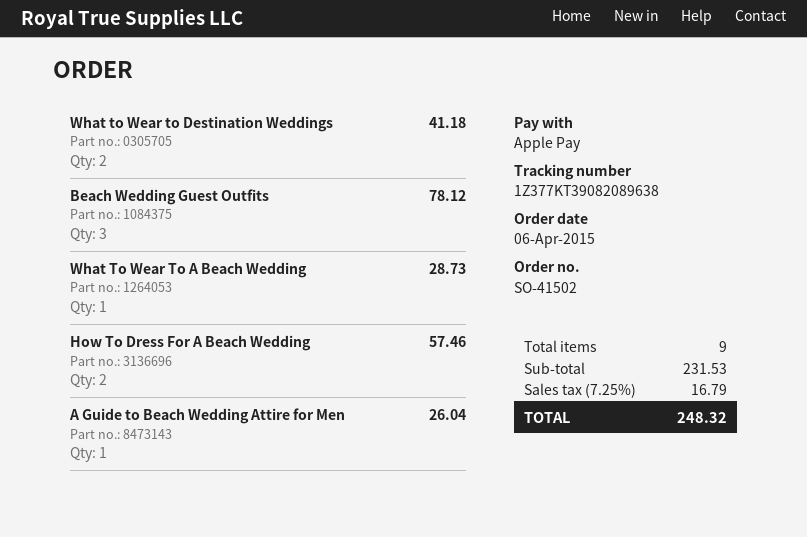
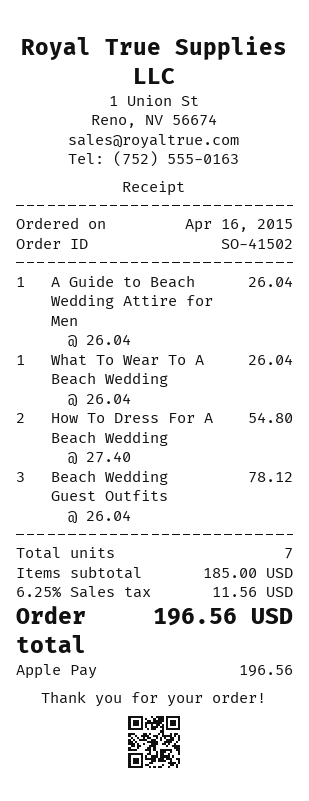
order date: 2015-04-06 -> 2015-04-16
What to Wear to Destination Weddings: 2 for 41.18 -> none
What To Wear To A Beach Wedding: 1 for 28.73 -> 1 for 26.04
How To Dress For A Beach Wedding: 2 for 57.46 -> 2 for 54.80
total quantity: 9 -> 7
subtotal: 231.53 -> 185.00
tax: 7.25% = 16.79 -> 6.25% = 11.56
total: 248.32 -> 196.56

